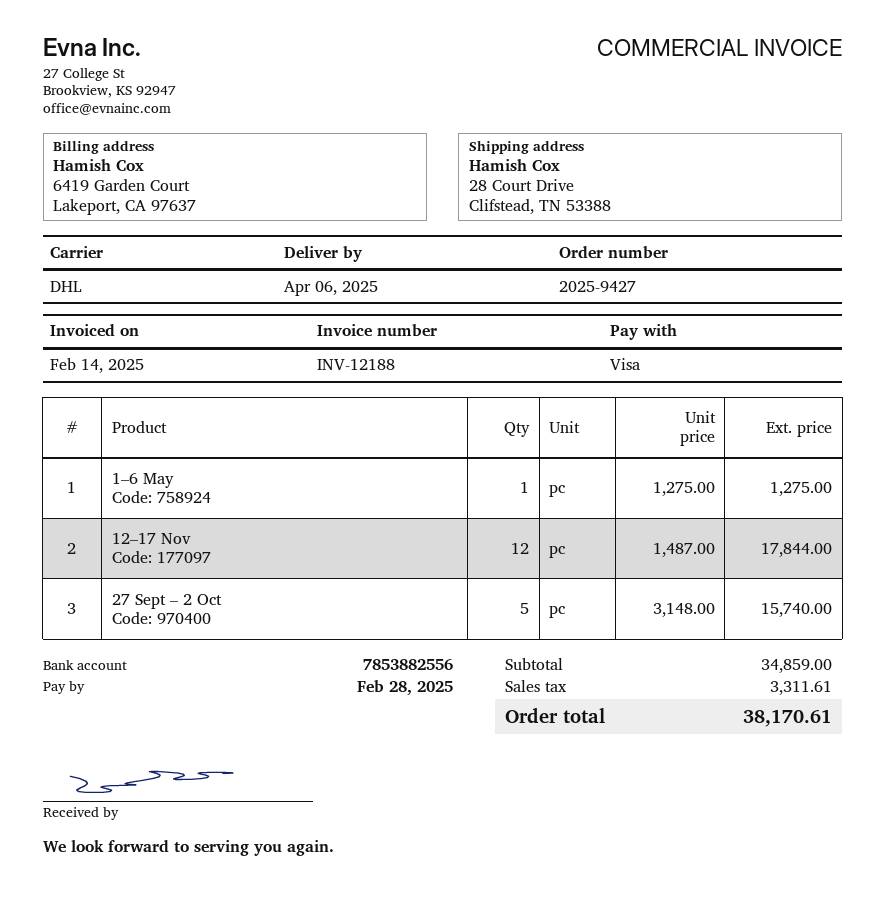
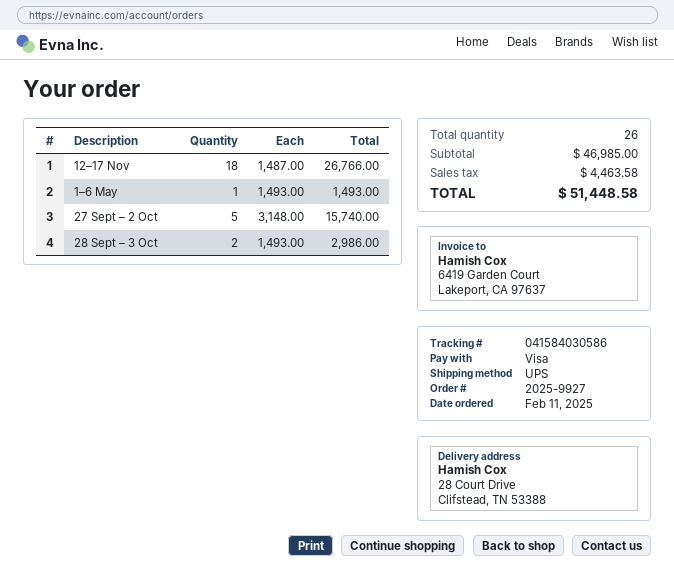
order number: 2025-9427 -> 2025-9927
shipping method: DHL -> UPS
1–6 May: 1 x 1275.00 = 1275.00 -> 1 x 1493.00 = 1493.00
12–17 Nov: 12 x 1487.00 = 17844.00 -> 18 x 1487.00 = 26766.00
28 Sept – 3 Oct: none -> 2 x 1493.00 = 2986.00
subtotal: 34859.00 -> 46985.00
tax: 3311.61 -> 4463.58
total: 38170.61 -> 51448.58

